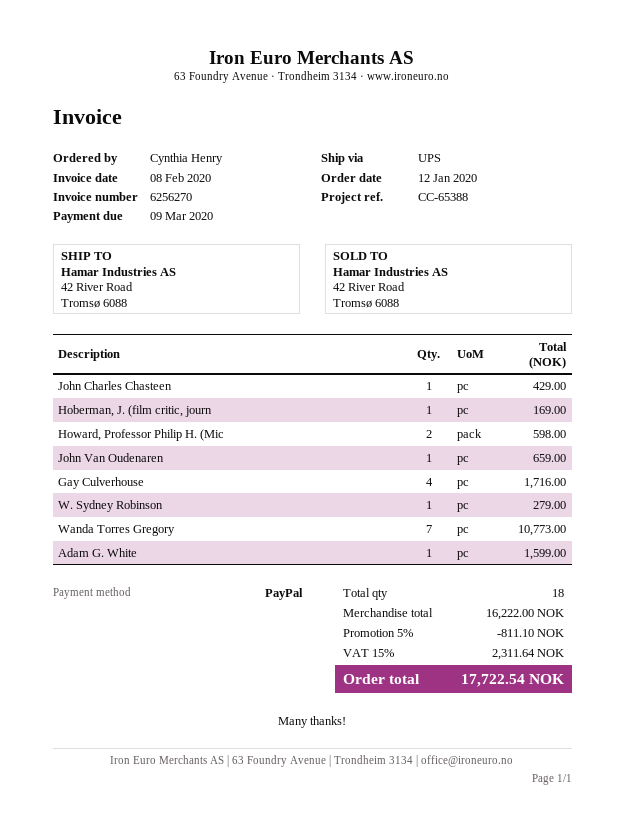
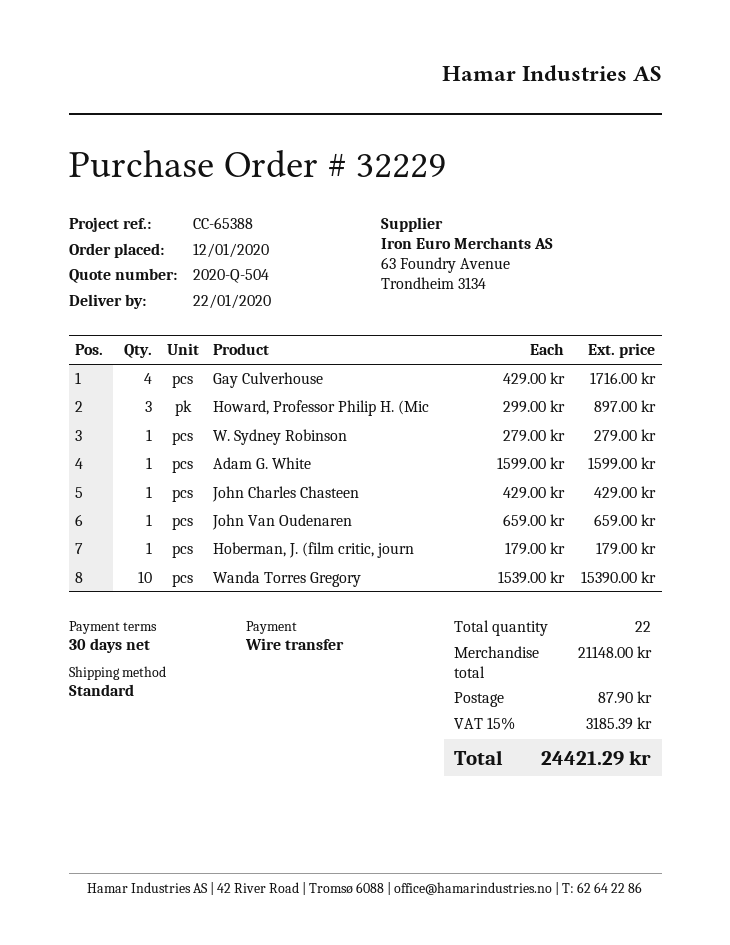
payment method: PayPal -> bank transfer
shipping method: UPS -> standard
Hoberman, J. (film critic, journ: 1 for 169.00 -> 1 for 179.00
Howard, Professor Philip H. (Mic: 2 for 598.00 -> 3 for 897.00
Wanda Torres Gregory: 7 for 10773.00 -> 10 for 15390.00
total quantity: 18 -> 22
subtotal: 16222.00 -> 21148.00
discount: 5% = 811.10 -> none
shipping: none -> 87.90
tax: 15% = 2311.64 -> 15% = 3185.39
total: 17722.54 -> 24421.29

